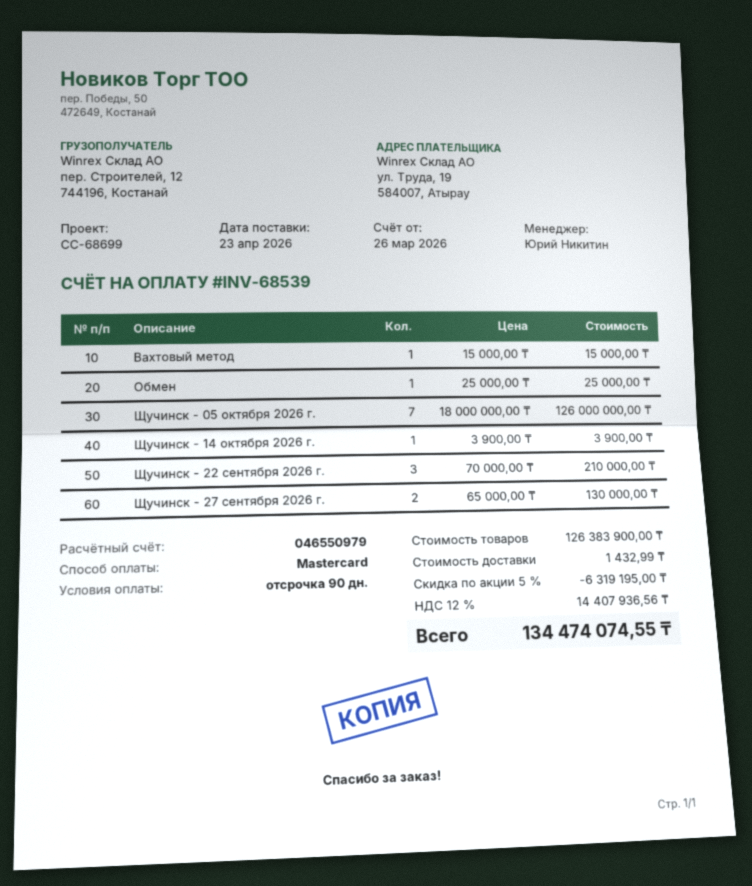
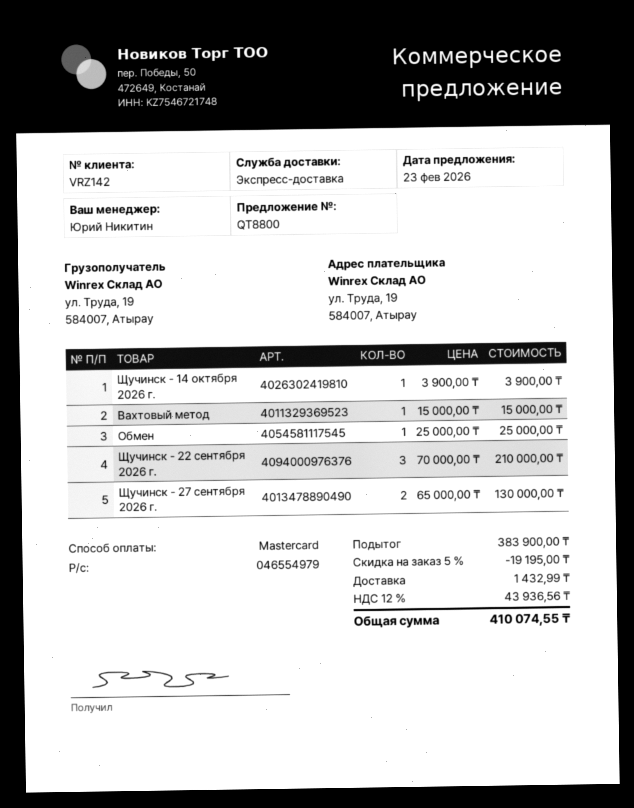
bank account: 046550979 -> 046554979
ship to: пер. Строителей, 12, 744196, Костанай -> ул. Труда, 19, 584007, Атырау
Щучинск - 05 октября 2026 г.: 7 x 18000000.00 = 126000000.00 -> none
subtotal: 126383900.00 -> 383900.00
discount: 5% = 6319195.00 -> 5% = 19195.00
tax: 12% = 14407936.56 -> 12% = 43936.56
total: 134474074.55 -> 410074.55

